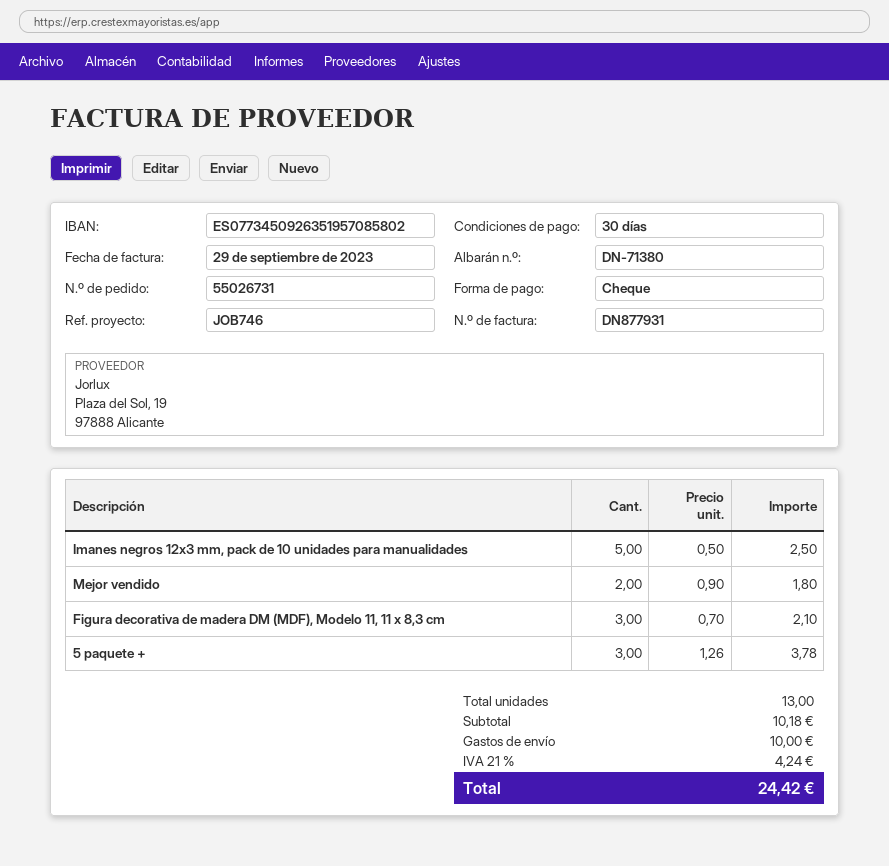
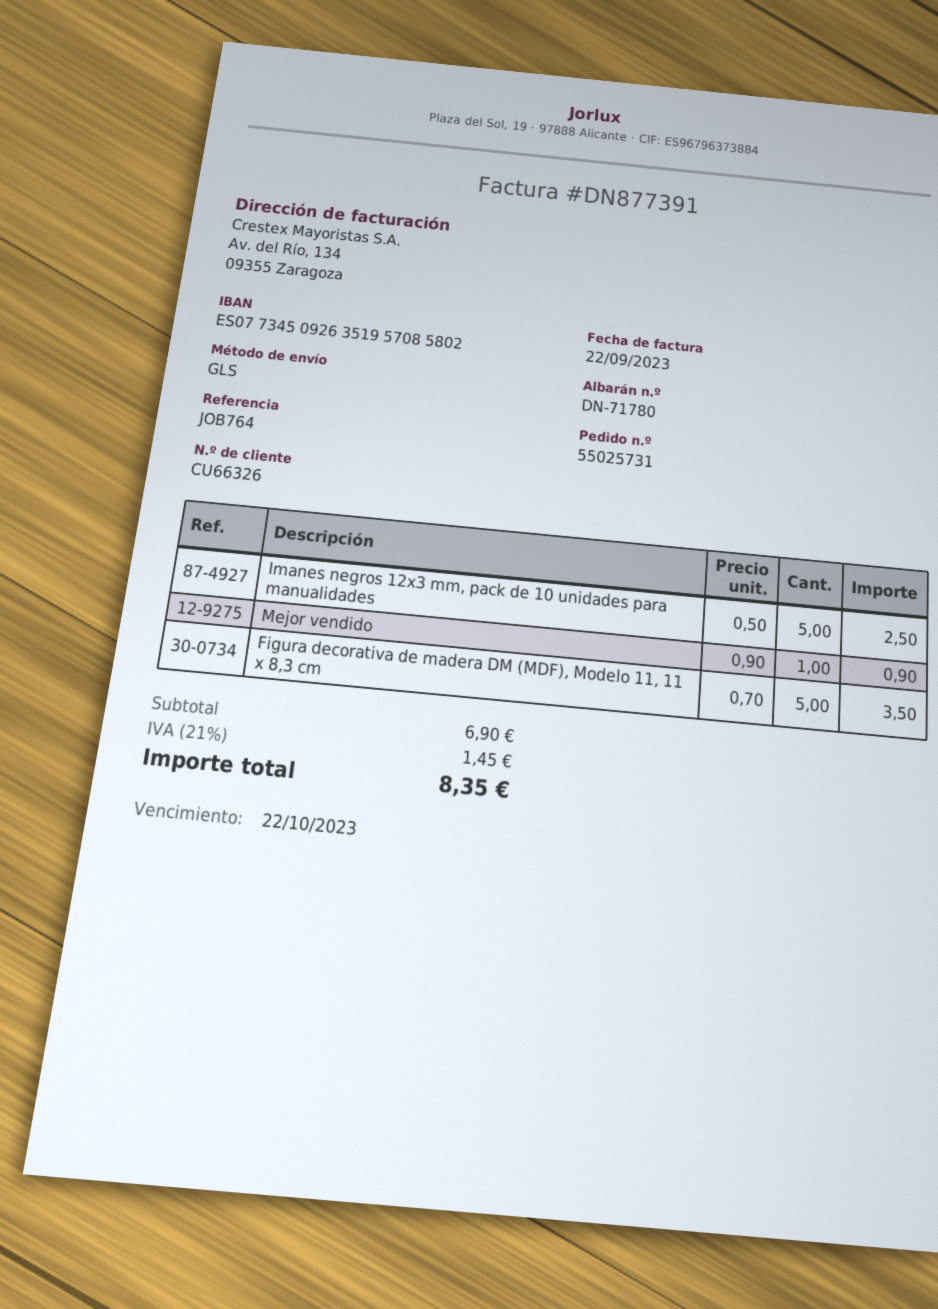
order number: 55026731 -> 55025731
delivery note number: DN-71380 -> DN-71780
invoice number: DN877931 -> DN877391
invoice date: 2023-09-29 -> 2023-09-22
reference: JOB746 -> JOB764
Mejor vendido: 2 x 0.90 = 1.80 -> 1 x 0.90 = 0.90
Figura decorativa de madera DM (MDF), Modelo 11, 11 x 8,3 cm: 3 x 0.70 = 2.10 -> 5 x 0.70 = 3.50
5 paquete +: 3 x 1.26 = 3.78 -> none
subtotal: 10.18 -> 6.90
shipping: 10.00 -> none
tax: 21% = 4.24 -> 21% = 1.45
total: 24.42 -> 8.35

